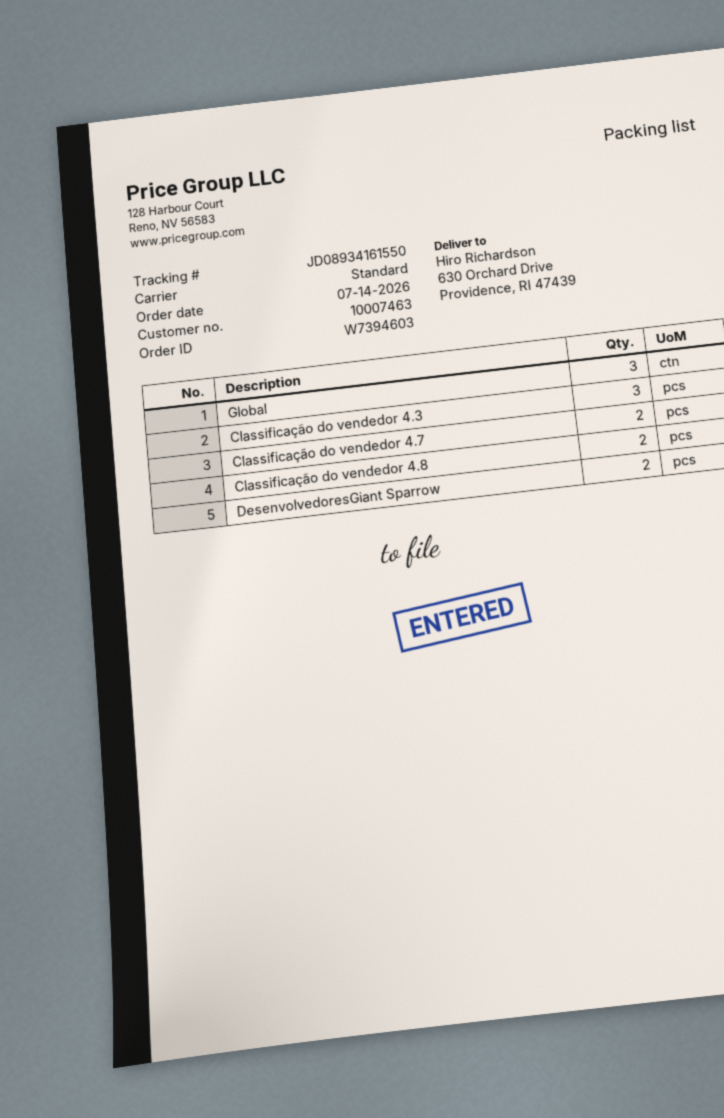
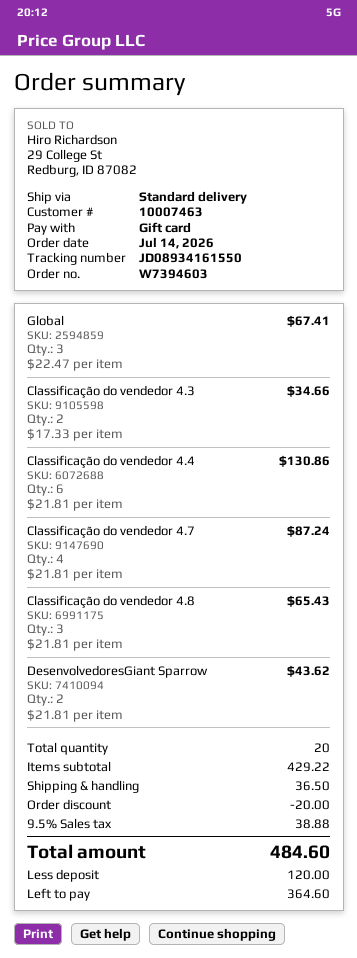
Classificação do vendedor 4.3: 3 -> 2
Classificação do vendedor 4.7: 2 -> 4
Classificação do vendedor 4.8: 2 -> 3
Classificação do vendedor 4.4: none -> 6

